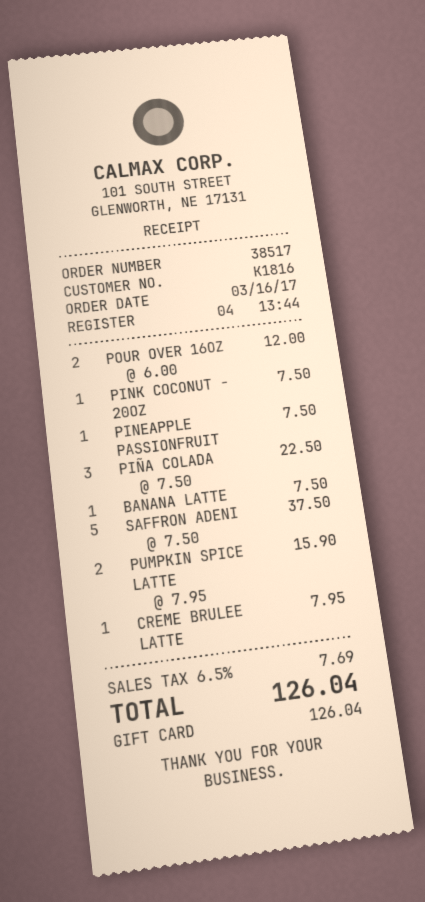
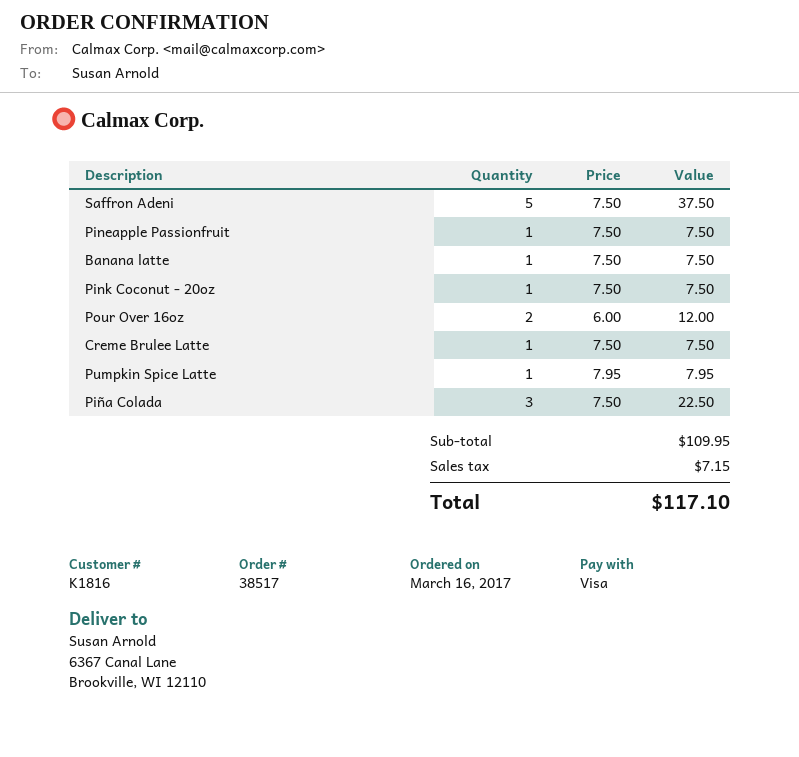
payment method: gift card -> Visa
PUMPKIN SPICE LATTE: 2 x 7.95 = 15.90 -> 1 x 7.95 = 7.95
CREME BRULEE LATTE: 1 x 7.95 = 7.95 -> 1 x 7.50 = 7.50
tax: 7.69 -> 7.15
total: 126.04 -> 117.10

